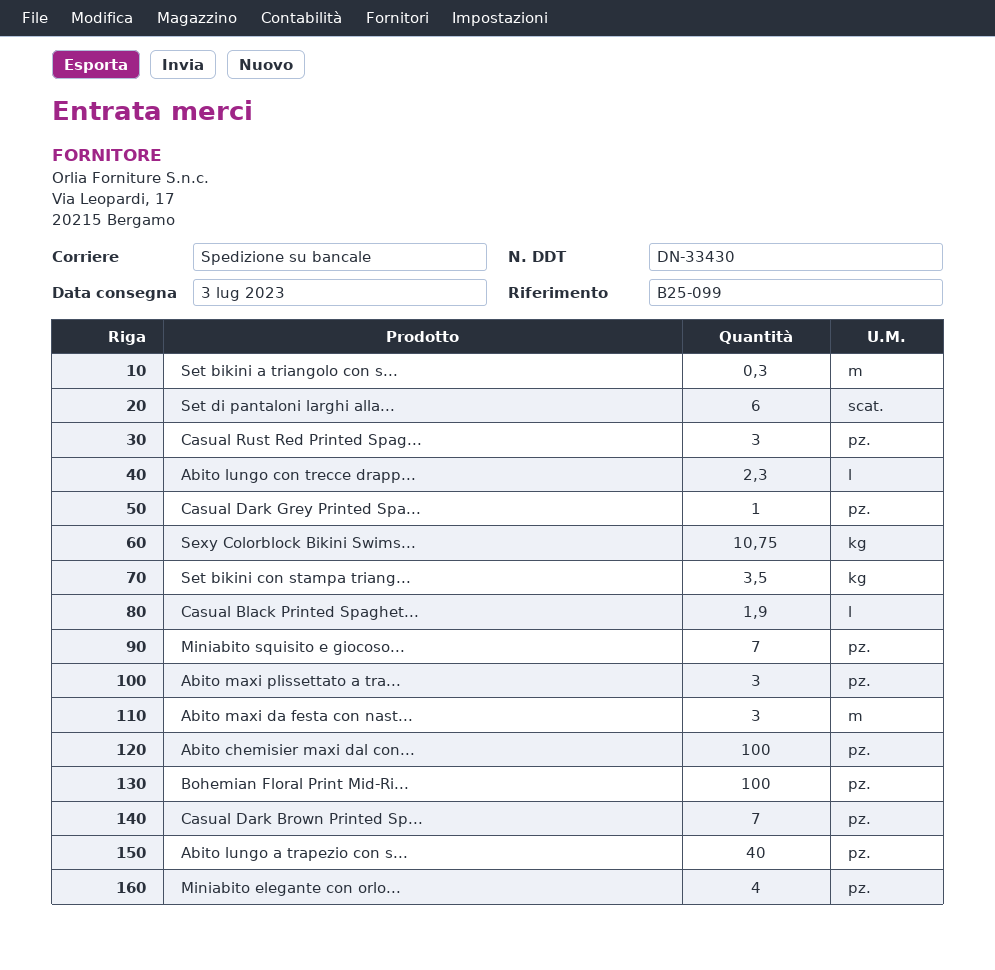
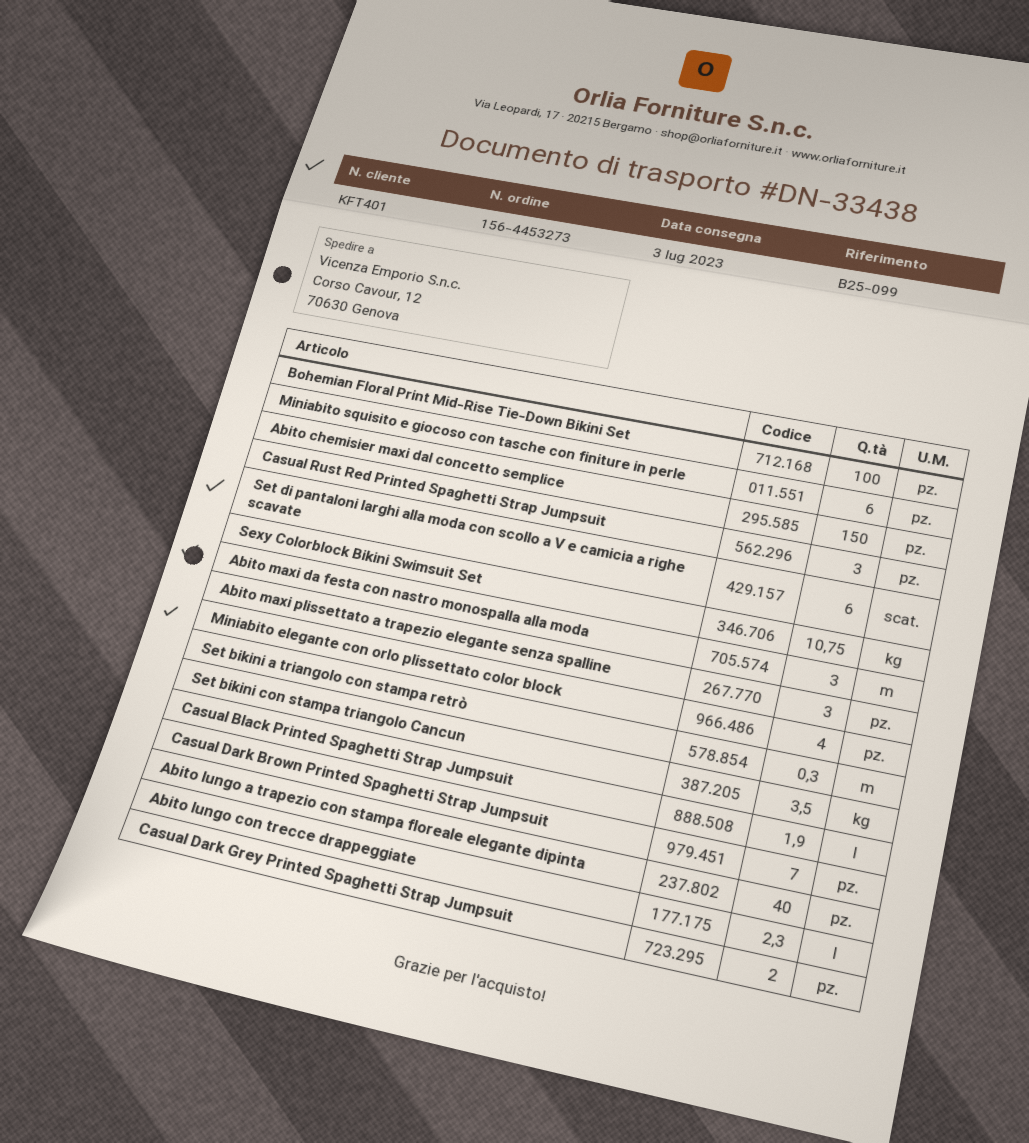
delivery note number: DN-33430 -> DN-33438
Casual Dark Grey Printed Spa...: 1 -> 2
Miniabito squisito e giocoso...: 7 -> 6
Abito chemisier maxi dal con...: 100 -> 150

